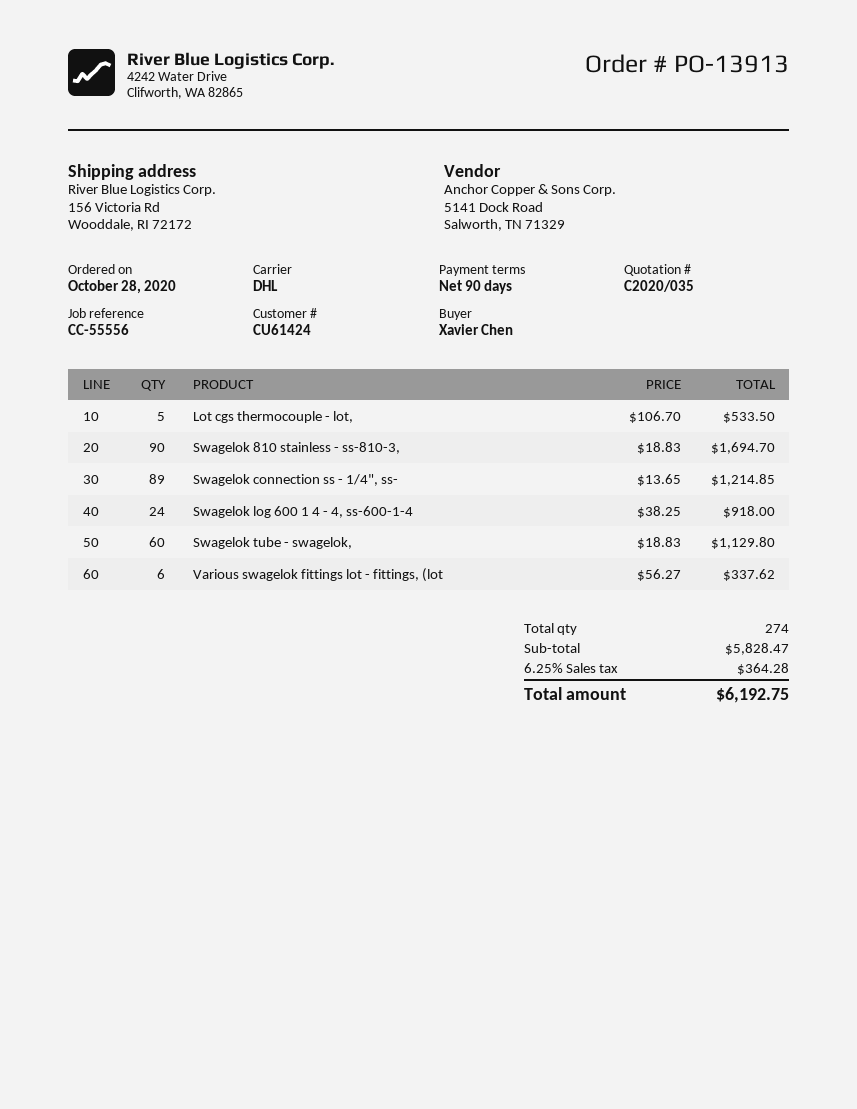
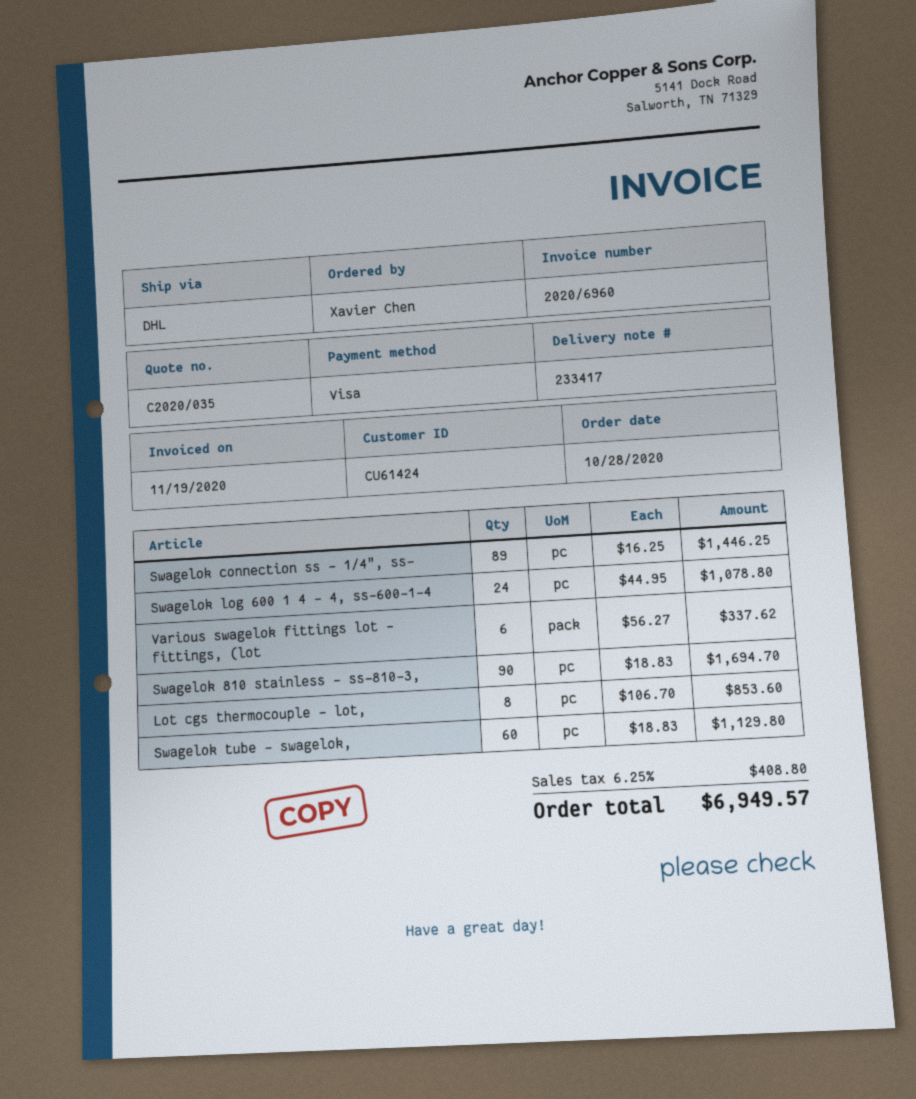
Lot cgs thermocouple - lot,: 5 x 106.70 = 533.50 -> 8 x 106.70 = 853.60
Swagelok connection ss - 1/4", ss-: 89 x 13.65 = 1214.85 -> 89 x 16.25 = 1446.25
Swagelok log 600 1 4 - 4, ss-600-1-4: 24 x 38.25 = 918.00 -> 24 x 44.95 = 1078.80
tax: 6.25% = 364.28 -> 6.25% = 408.80
total: 6192.75 -> 6949.57

